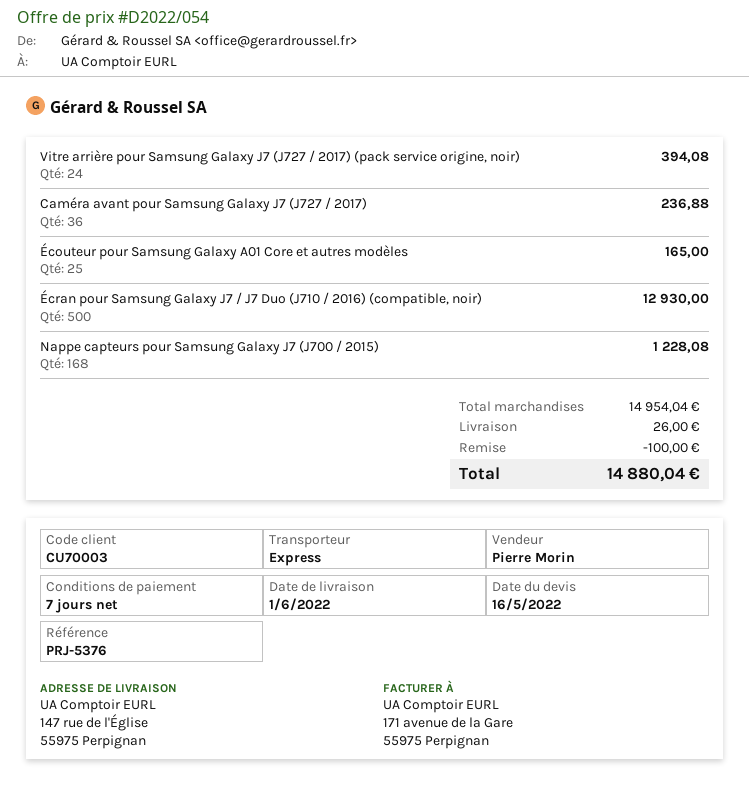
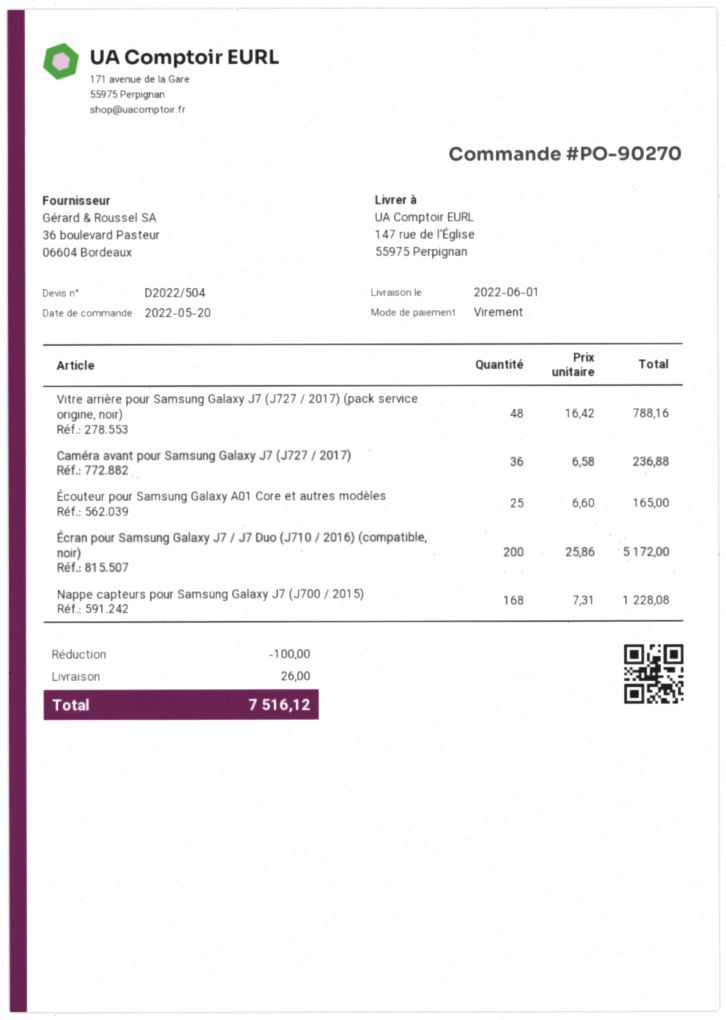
quote number: D2022/054 -> D2022/504
Vitre arrière pour Samsung Galaxy J7 (J727 / 2017) (pack service origine, noir): 24 for 394.08 -> 48 for 788.16
Écran pour Samsung Galaxy J7 / J7 Duo (J710 / 2016) (compatible, noir): 500 for 12930.00 -> 200 for 5172.00
total: 14880.04 -> 7516.12

